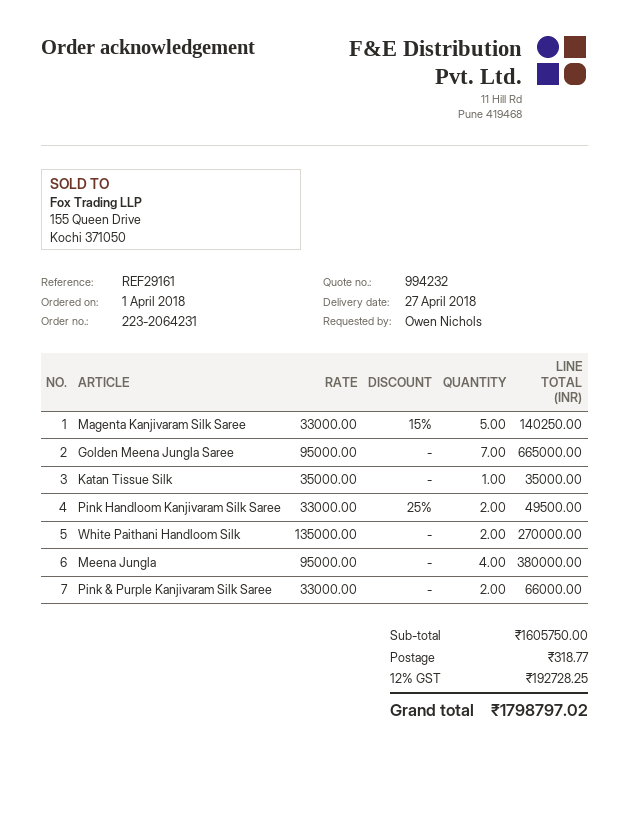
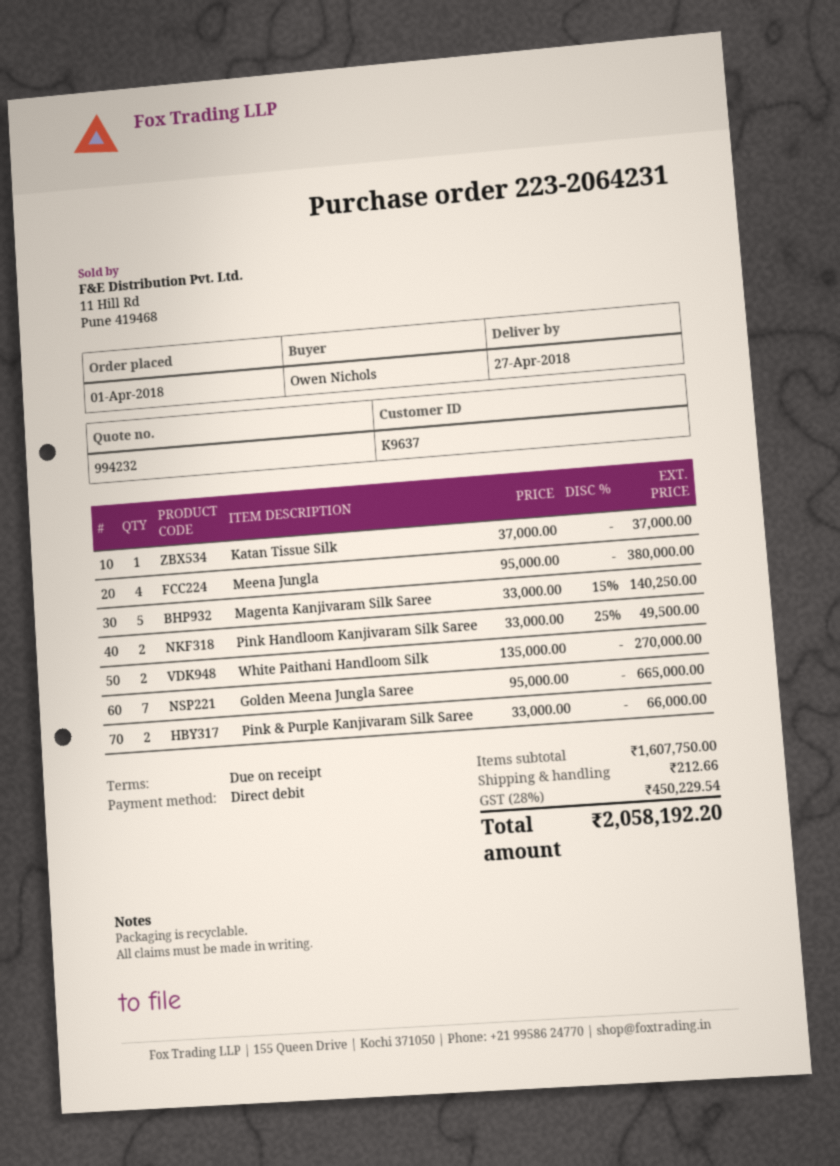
Katan Tissue Silk: 1 x 35000.00 = 35000.00 -> 1 x 37000.00 = 37000.00
subtotal: 1605750.00 -> 1607750.00
shipping: 318.77 -> 212.66
tax: 12% = 192728.25 -> 28% = 450229.54
total: 1798797.02 -> 2058192.20

